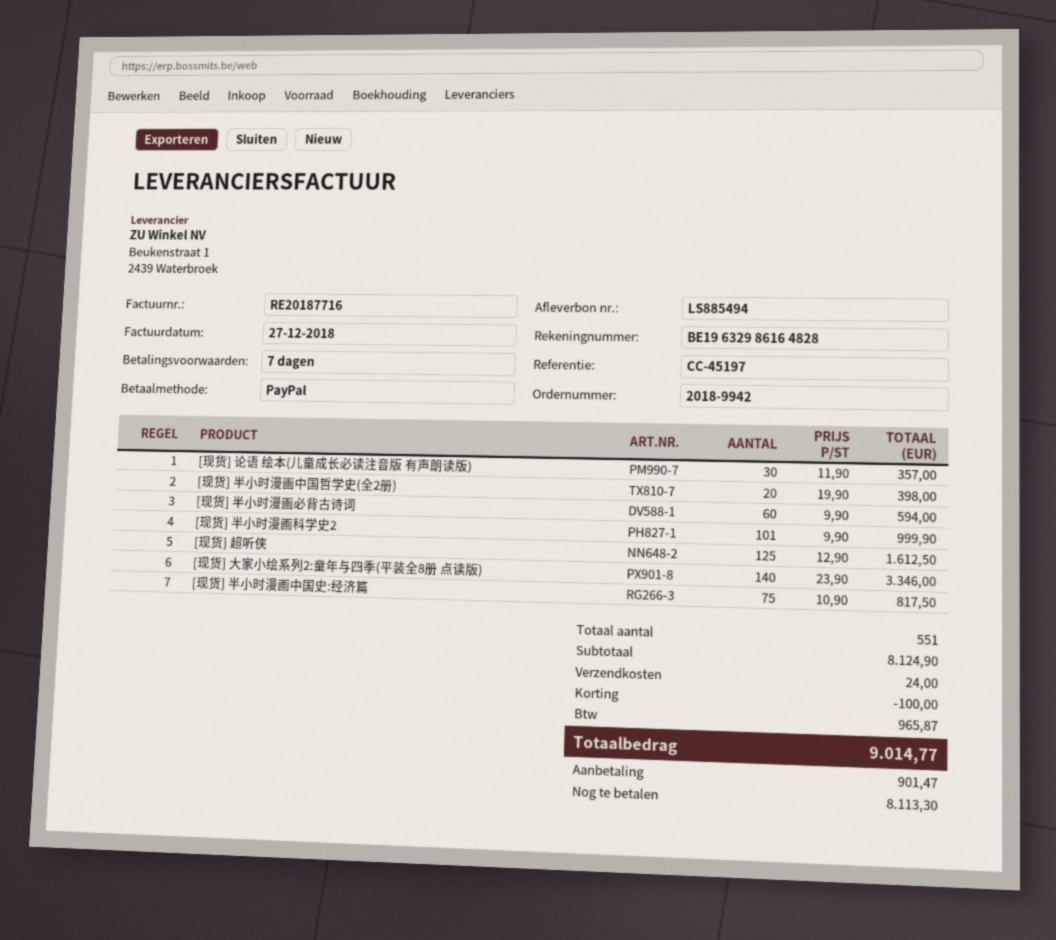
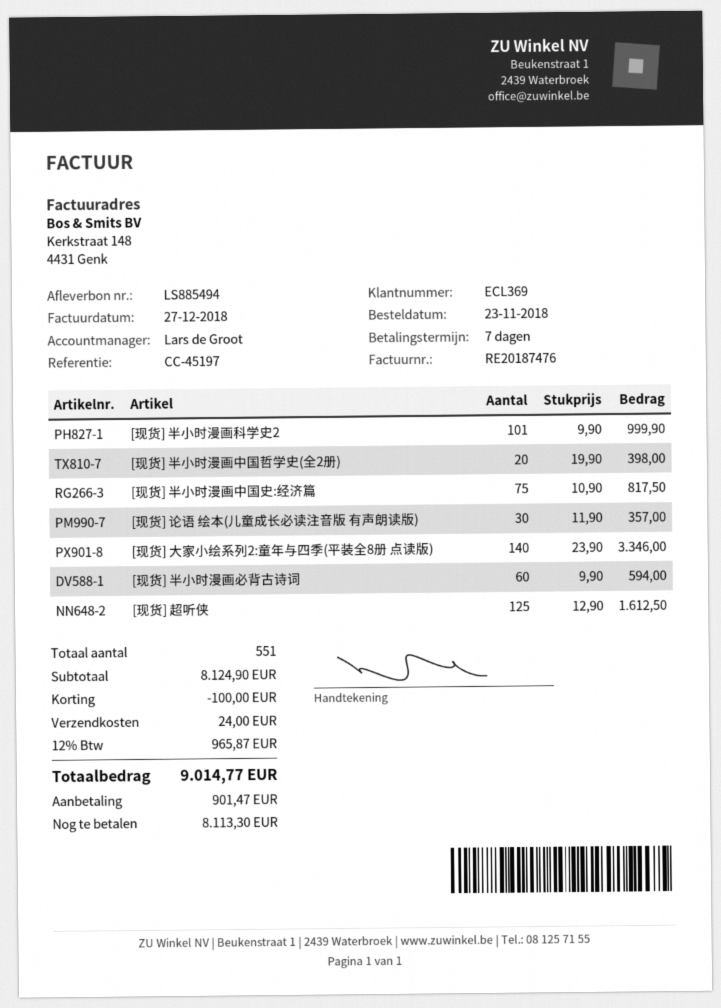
invoice number: RE20187716 -> RE20187476

